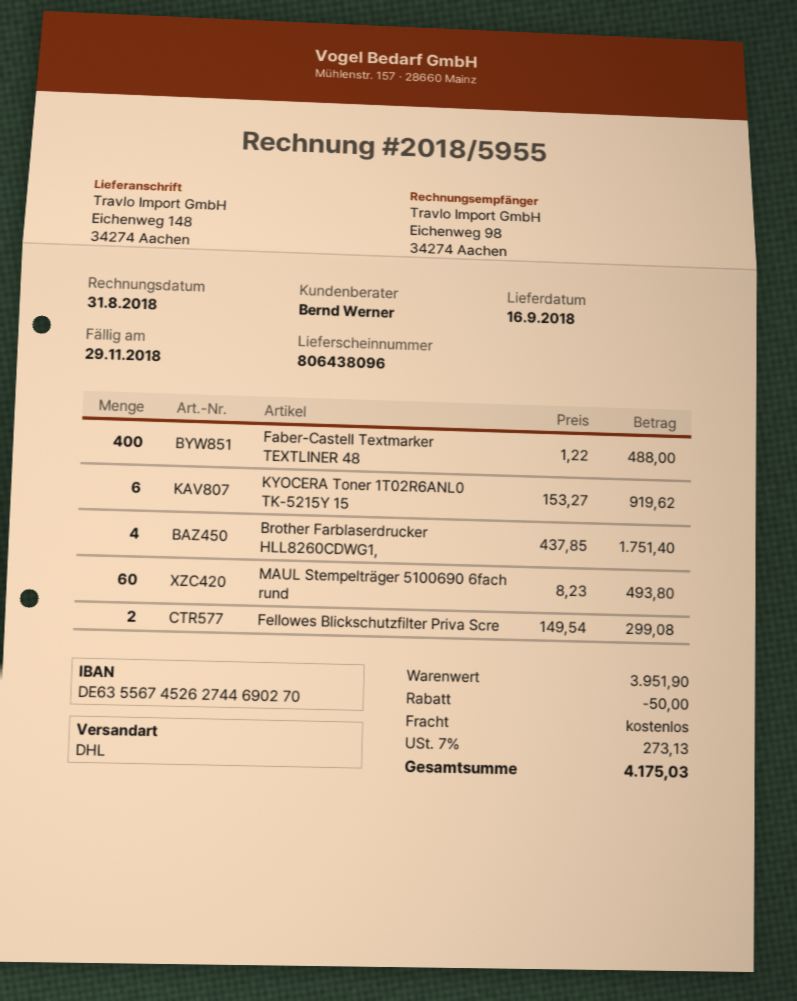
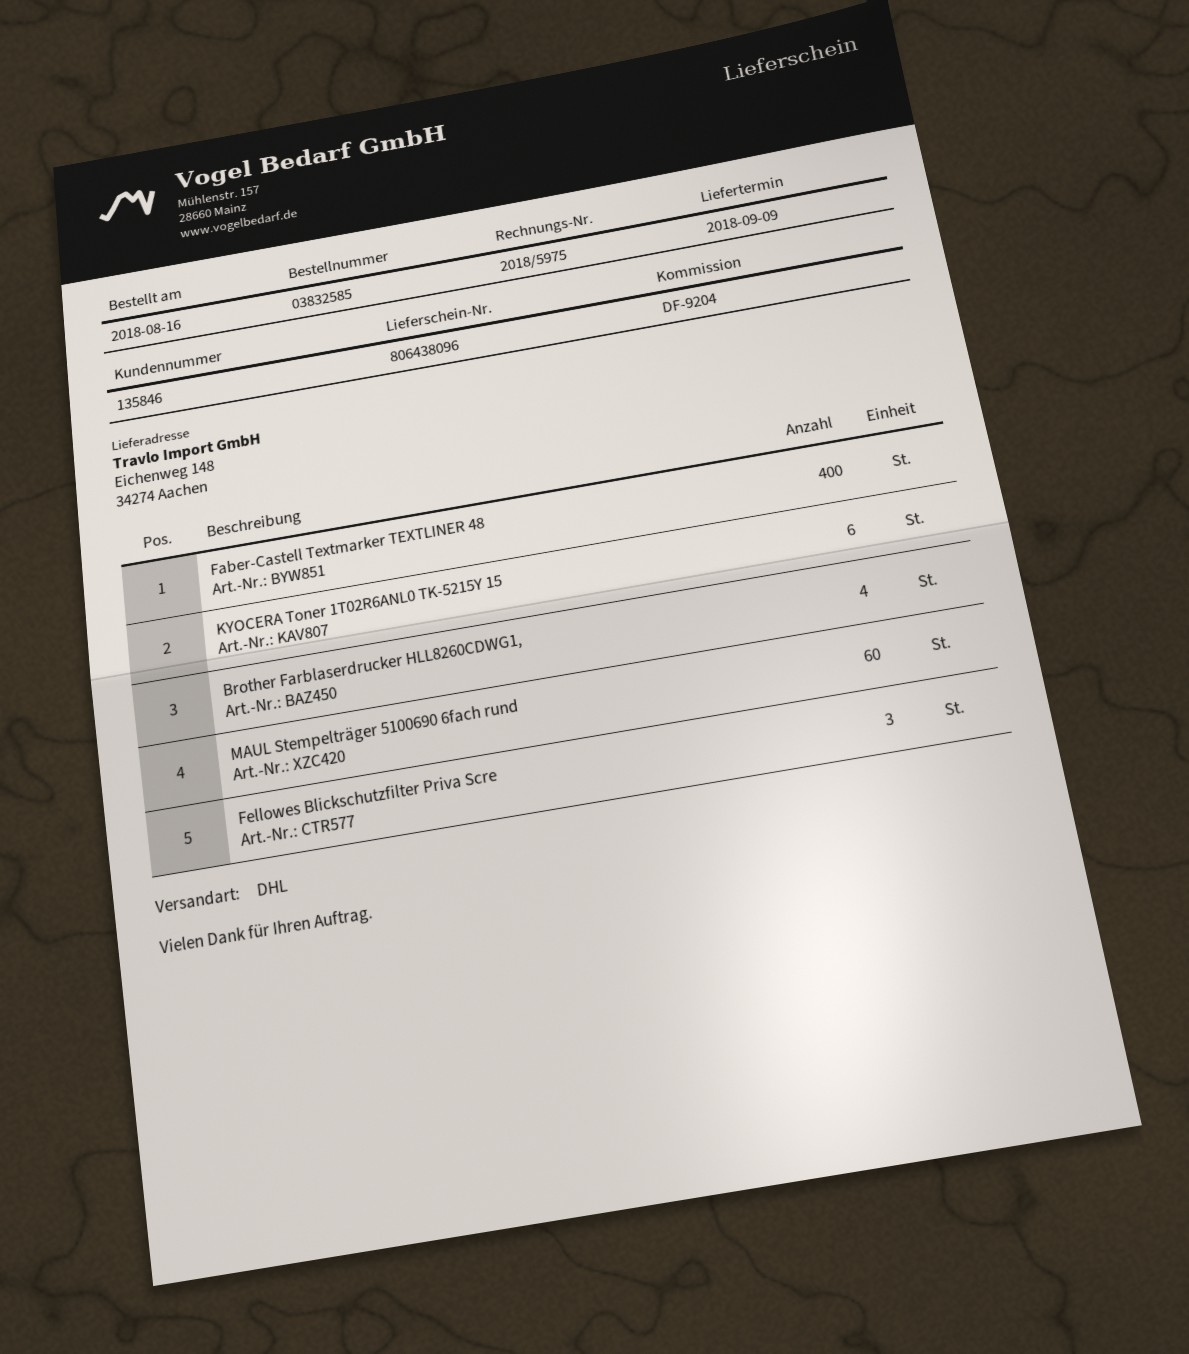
delivery date: 2018-09-16 -> 2018-09-09
invoice number: 2018/5955 -> 2018/5975
Fellowes Blickschutzfilter Priva Scre: 2 -> 3

